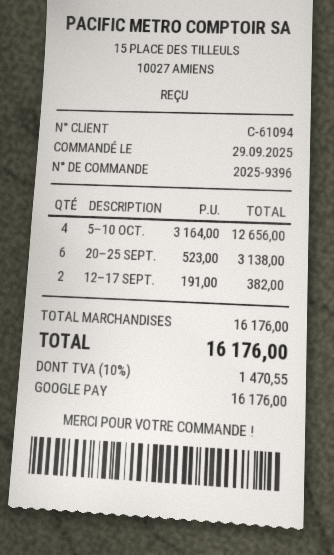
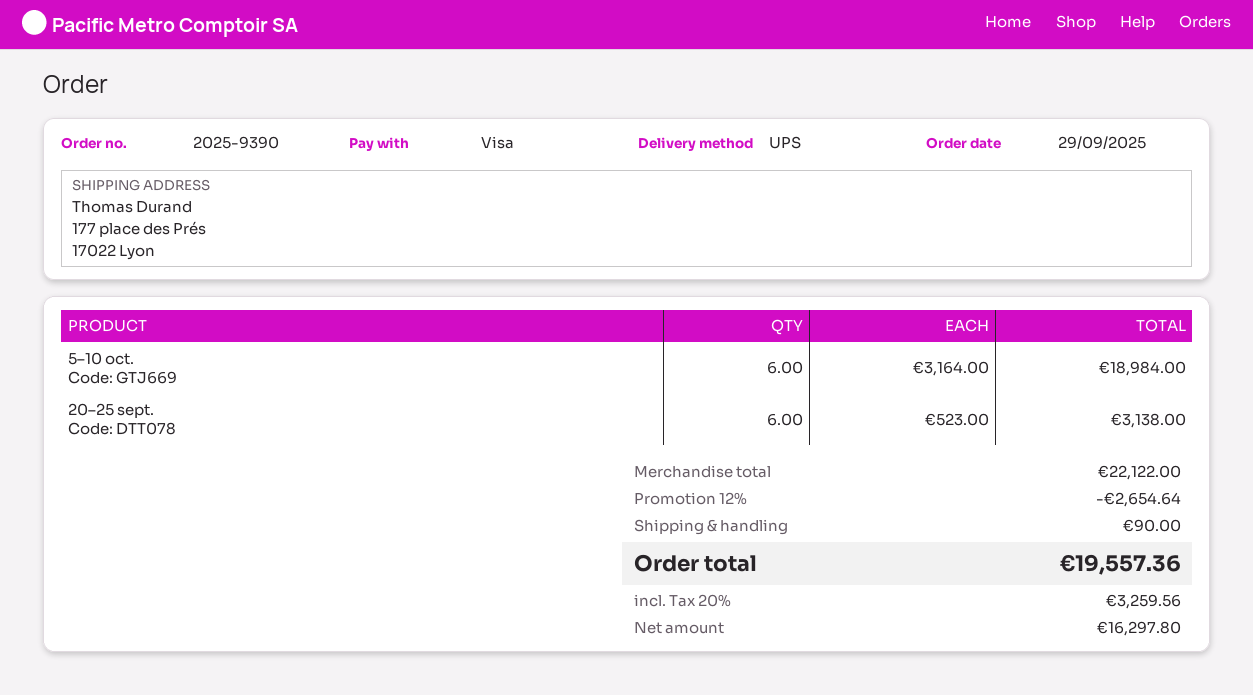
order number: 2025-9396 -> 2025-9390
payment method: Google Pay -> Visa
5–10 OCT.: 4 x 3164.00 = 12656.00 -> 6 x 3164.00 = 18984.00
12–17 SEPT.: 2 x 191.00 = 382.00 -> none
subtotal: 16176.00 -> 22122.00
discount: none -> 12% = 2654.64
shipping: none -> 90.00
tax: 10% = 1470.55 -> 20% = 3259.56
total: 16176.00 -> 19557.36

